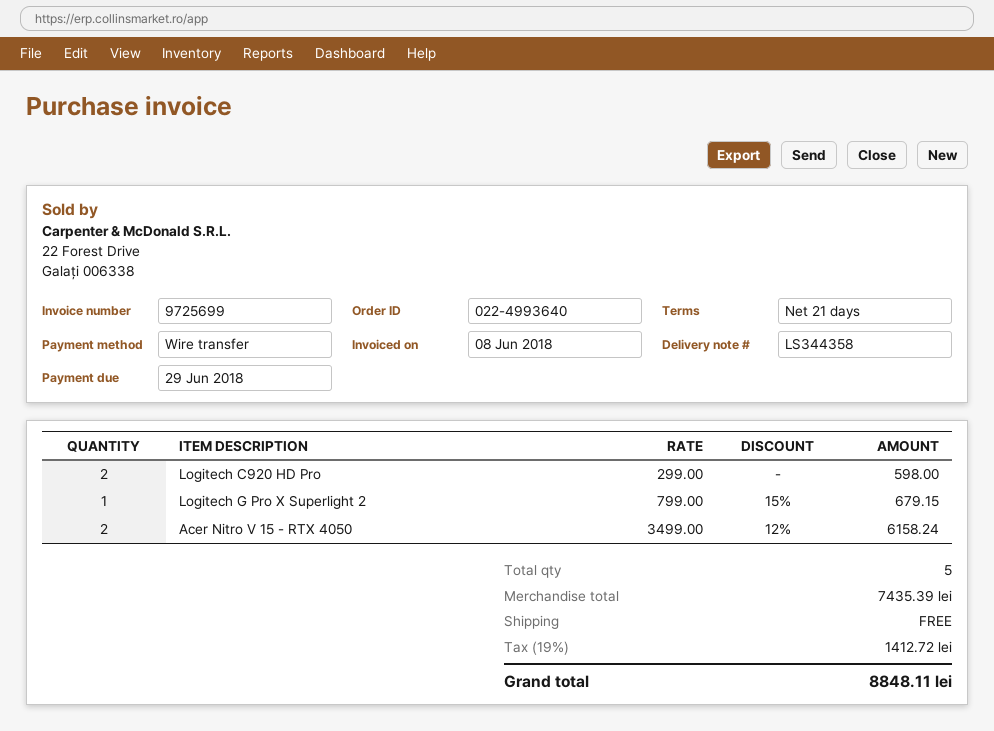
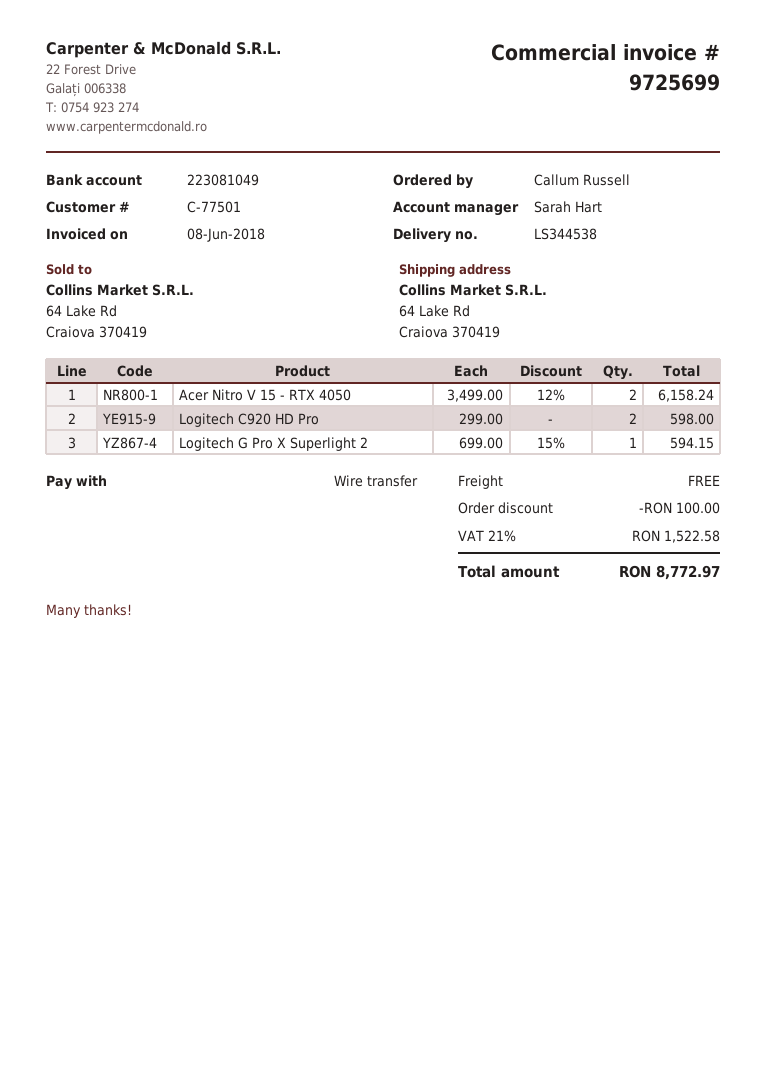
delivery note number: LS344358 -> LS344538
Logitech G Pro X Superlight 2: 1 x 799.00 - 15% = 679.15 -> 1 x 699.00 - 15% = 594.15
discount: none -> 100.00
tax: 19% = 1412.72 -> 21% = 1522.58
total: 8848.11 -> 8772.97

